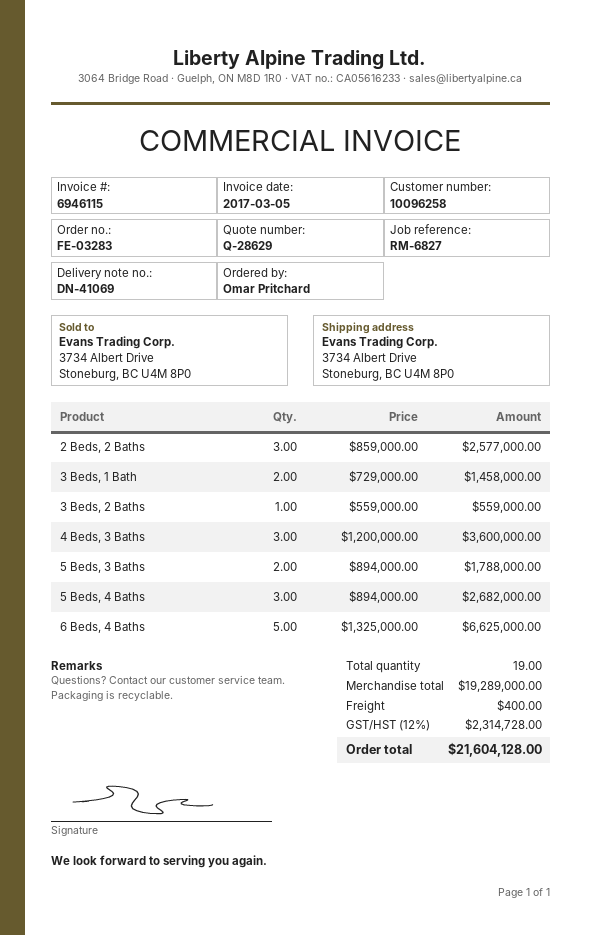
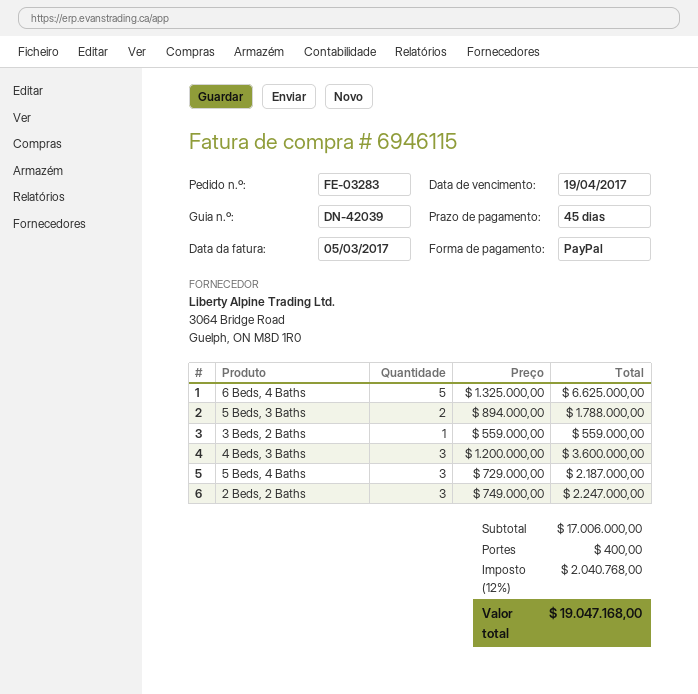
delivery note number: DN-41069 -> DN-42039
2 Beds, 2 Baths: 3 x 859000.00 = 2577000.00 -> 3 x 749000.00 = 2247000.00
3 Beds, 1 Bath: 2 x 729000.00 = 1458000.00 -> none
5 Beds, 4 Baths: 3 x 894000.00 = 2682000.00 -> 3 x 729000.00 = 2187000.00
subtotal: 19289000.00 -> 17006000.00
tax: 12% = 2314728.00 -> 12% = 2040768.00
total: 21604128.00 -> 19047168.00

